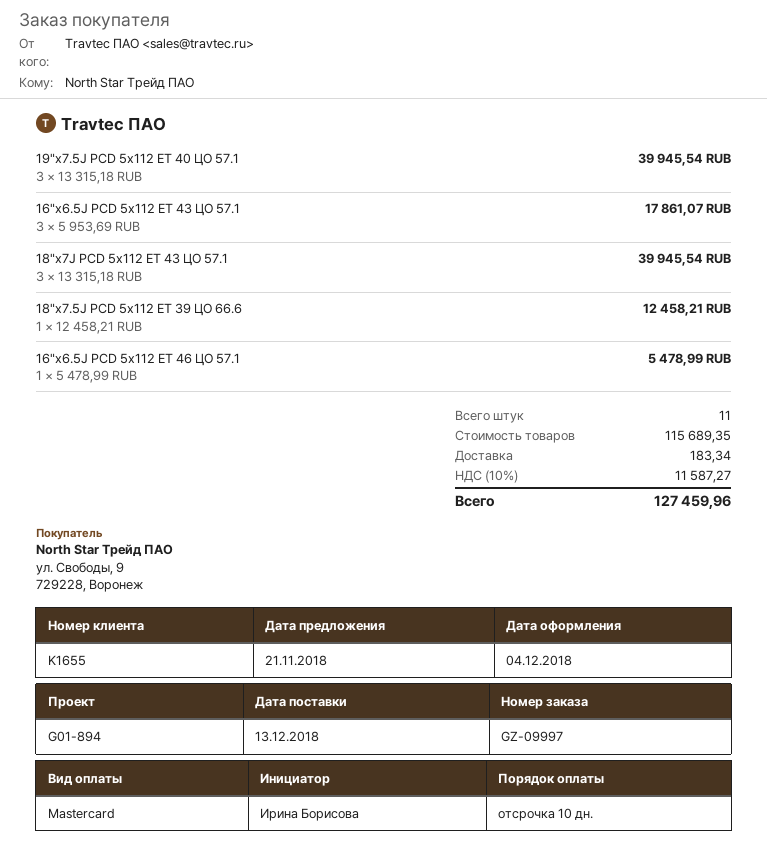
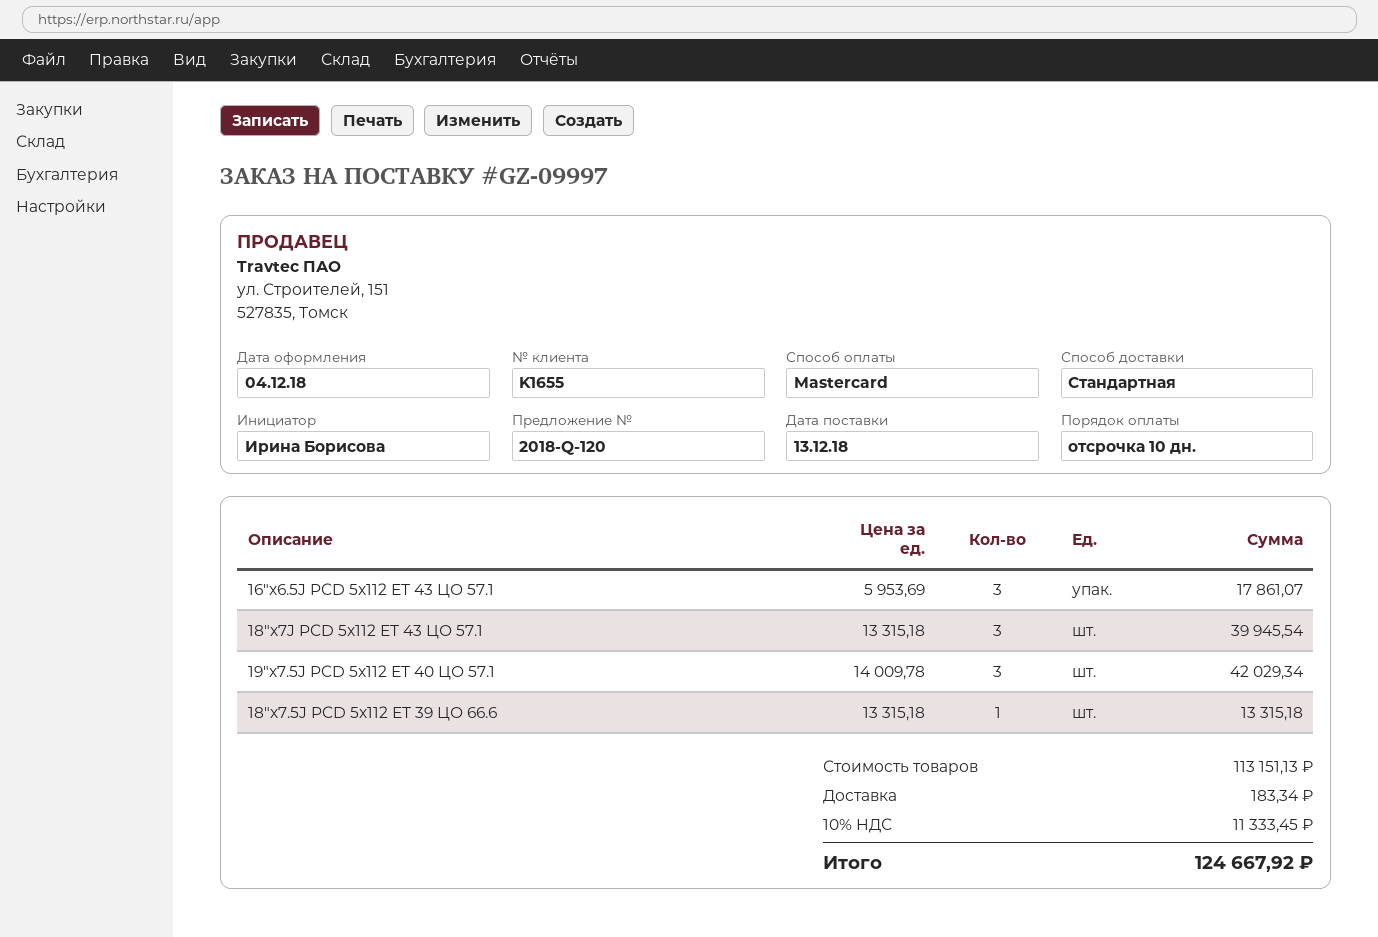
19"x7.5J PCD 5x112 ЕТ 40 ЦО 57.1: 3 x 13315.18 = 39945.54 -> 3 x 14009.78 = 42029.34
18"x7.5J PCD 5x112 ЕТ 39 ЦО 66.6: 1 x 12458.21 = 12458.21 -> 1 x 13315.18 = 13315.18
16"x6.5J PCD 5x112 ЕТ 46 ЦО 57.1: 1 x 5478.99 = 5478.99 -> none
subtotal: 115689.35 -> 113151.13
tax: 10% = 11587.27 -> 10% = 11333.45
total: 127459.96 -> 124667.92

